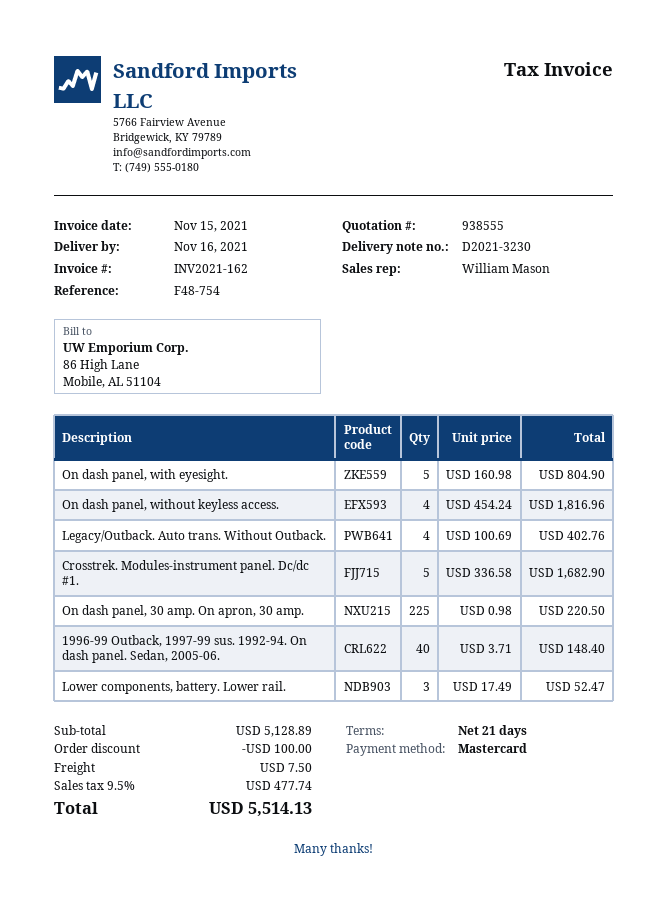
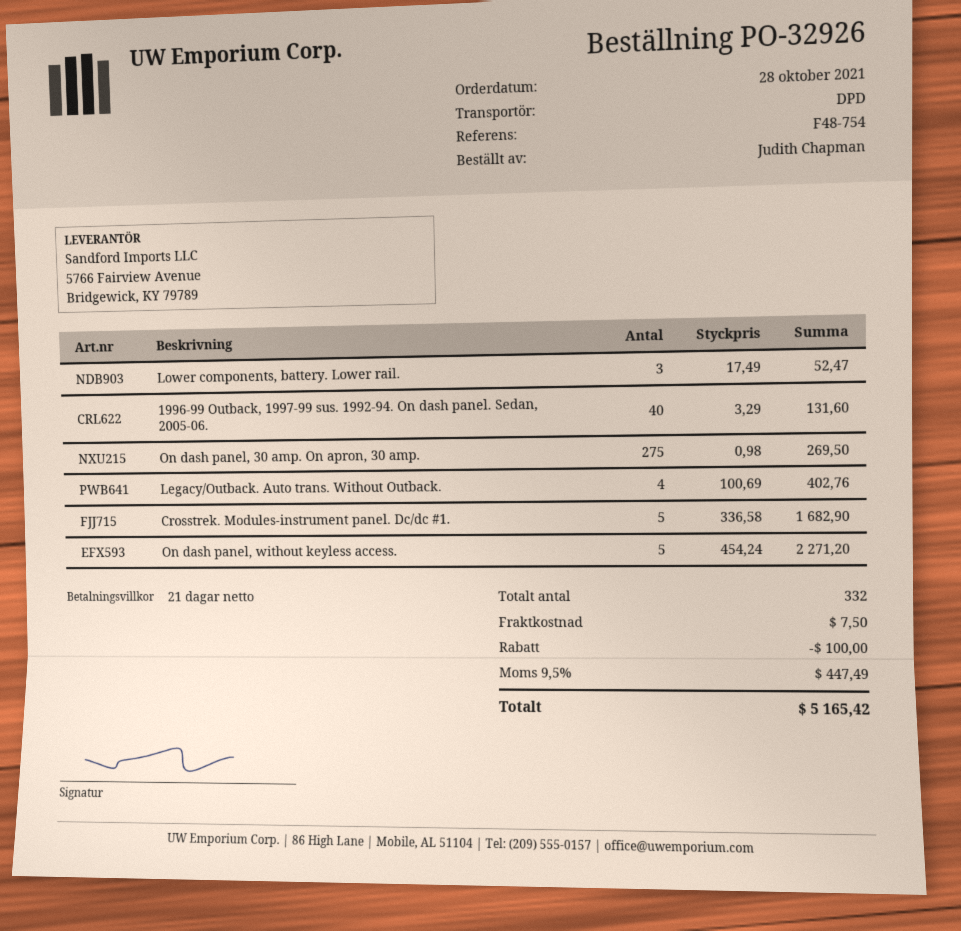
On dash panel, with eyesight.: 5 x 160.98 = 804.90 -> none
On dash panel, without keyless access.: 4 x 454.24 = 1816.96 -> 5 x 454.24 = 2271.20
On dash panel, 30 amp. On apron, 30 amp.: 225 x 0.98 = 220.50 -> 275 x 0.98 = 269.50
1996-99 Outback, 1997-99 sus. 1992-94. On dash panel. Sedan, 2005-06.: 40 x 3.71 = 148.40 -> 40 x 3.29 = 131.60
tax: 9.5% = 477.74 -> 9.5% = 447.49
total: 5514.13 -> 5165.42

